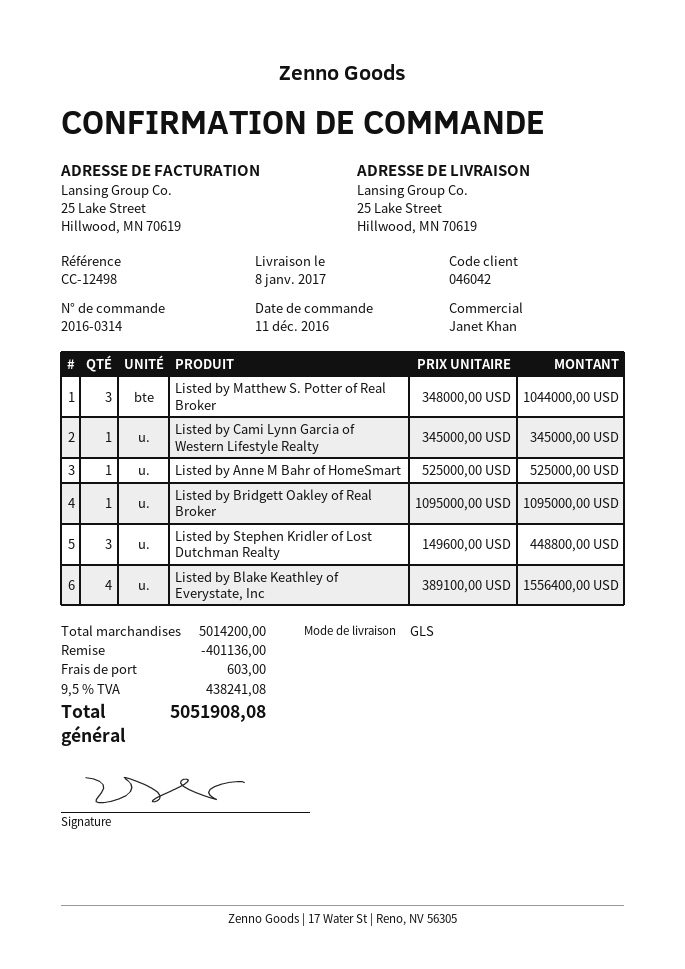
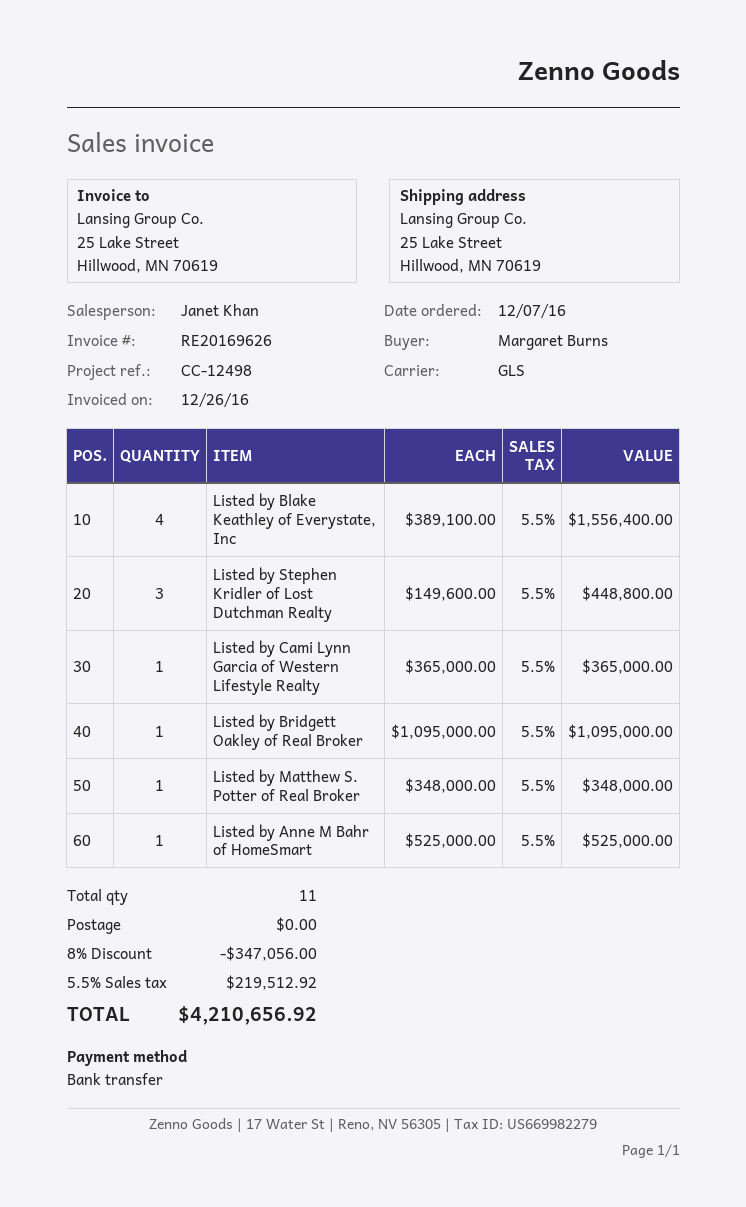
order date: 2016-12-11 -> 2016-12-07
Listed by Matthew S. Potter of Real Broker: 3 x 348000.00 = 1044000.00 -> 1 x 348000.00 = 348000.00
Listed by Cami Lynn Garcia of Western Lifestyle Realty: 1 x 345000.00 = 345000.00 -> 1 x 365000.00 = 365000.00
discount: 401136.00 -> 347056.00
shipping: 603.00 -> 0.00
tax: 9.5% = 438241.08 -> 5.5% = 219512.92
total: 5051908.08 -> 4210656.92

